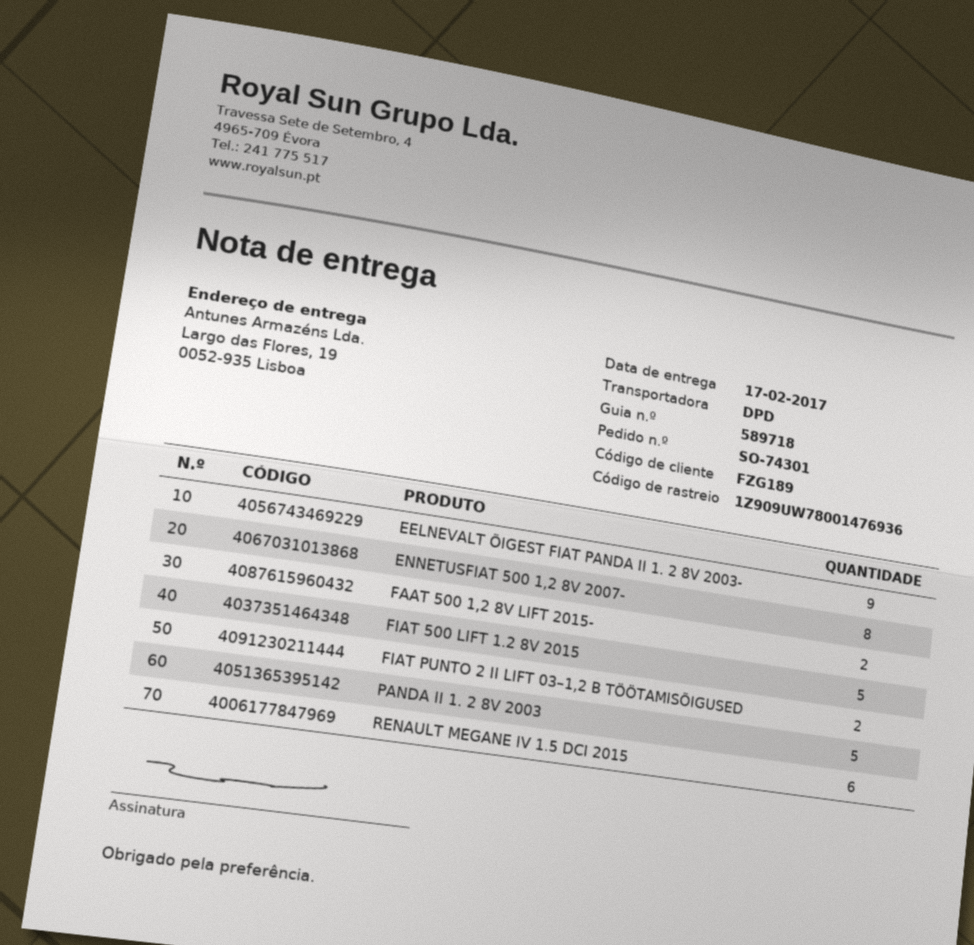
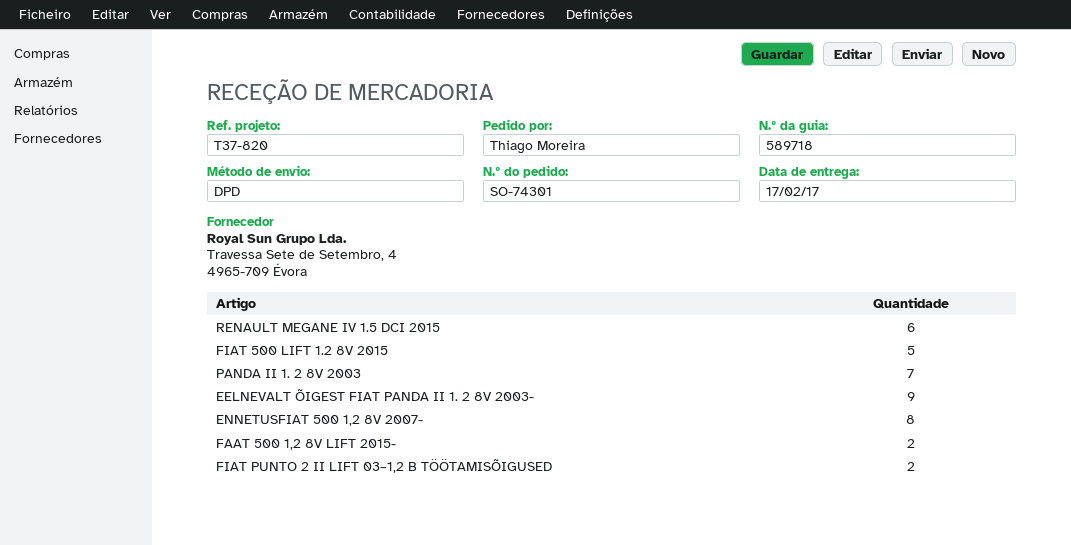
PANDA II 1. 2 8V 2003: 5 -> 7

